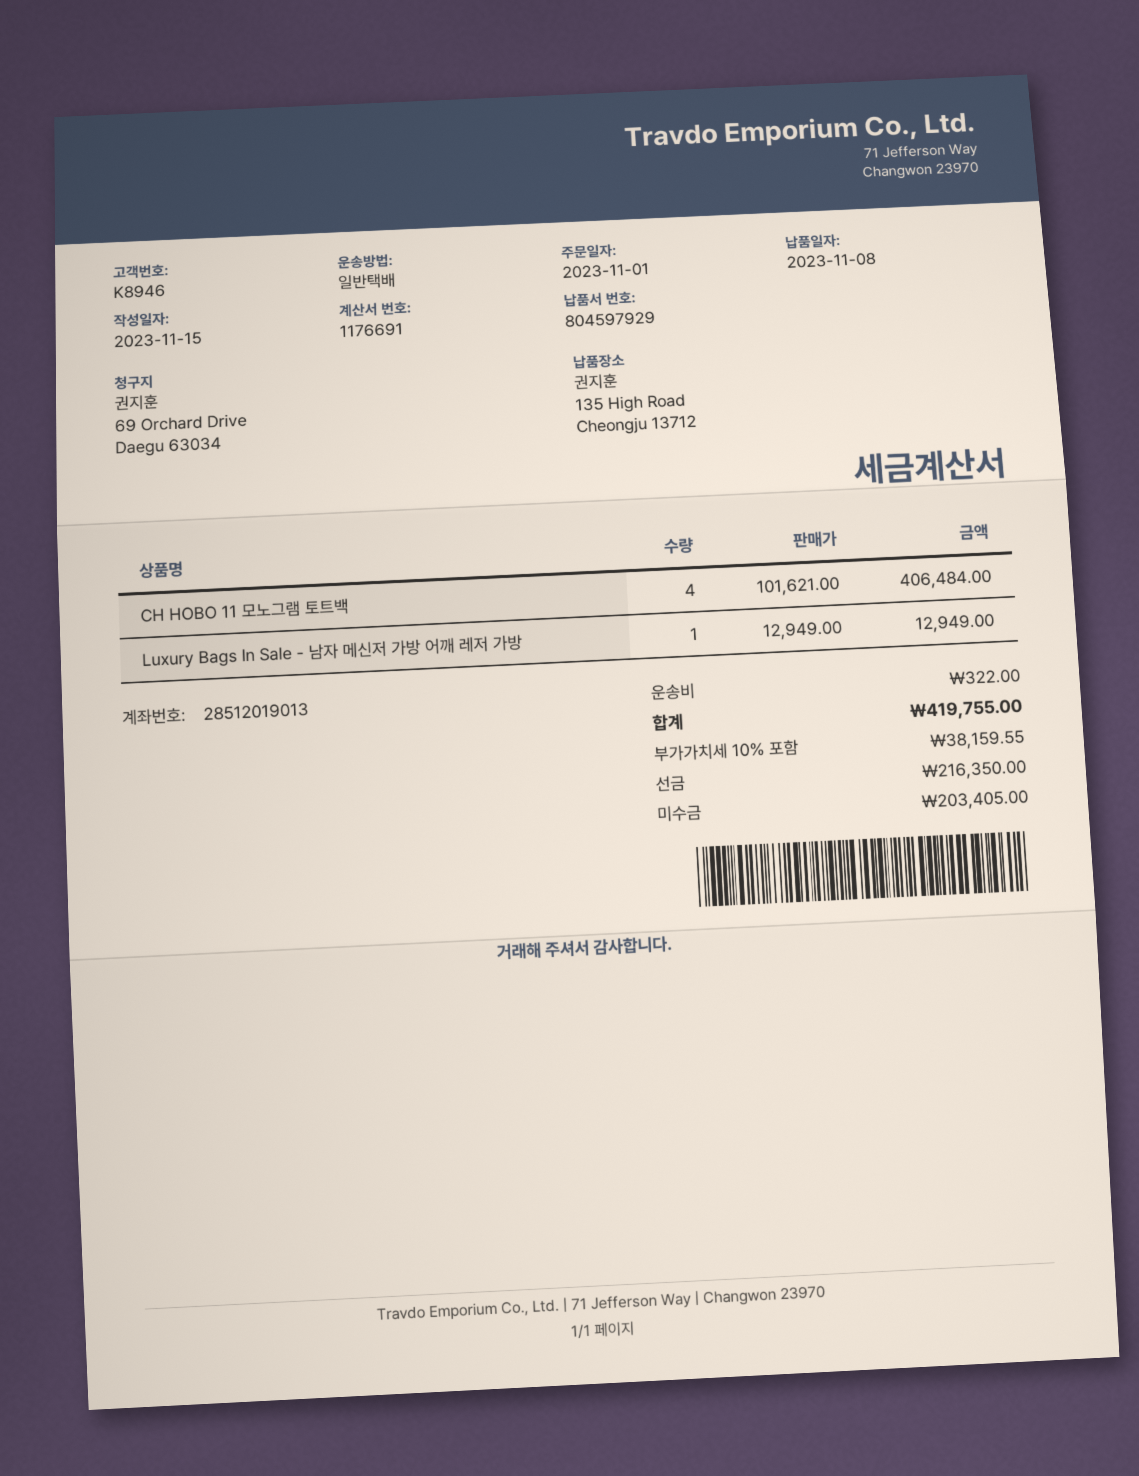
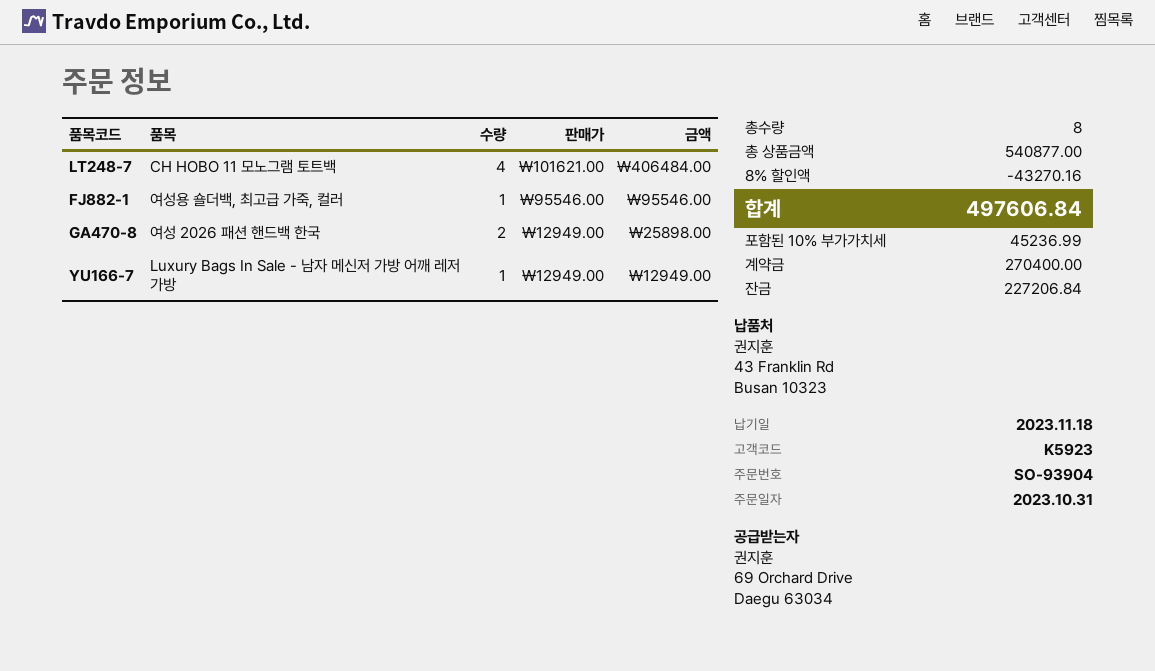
order date: 2023-11-01 -> 2023-10-31
delivery date: 2023-11-08 -> 2023-11-18
customer number: K8946 -> K5923
ship to: 135 High Road, Cheongju 13712 -> 43 Franklin Rd, Busan 10323
여성용 숄더백, 최고급 가죽, 컬러: none -> 1 x 95546.00 = 95546.00
여성 2026 패션 핸드백 한국: none -> 2 x 12949.00 = 25898.00
discount: none -> 8% = 43270.16
shipping: 322.00 -> none
tax: 10% = 38159.55 -> 10% = 45236.99
total: 419755.00 -> 497606.84
deposit: 216350.00 -> 270400.00
balance: 203405.00 -> 227206.84

